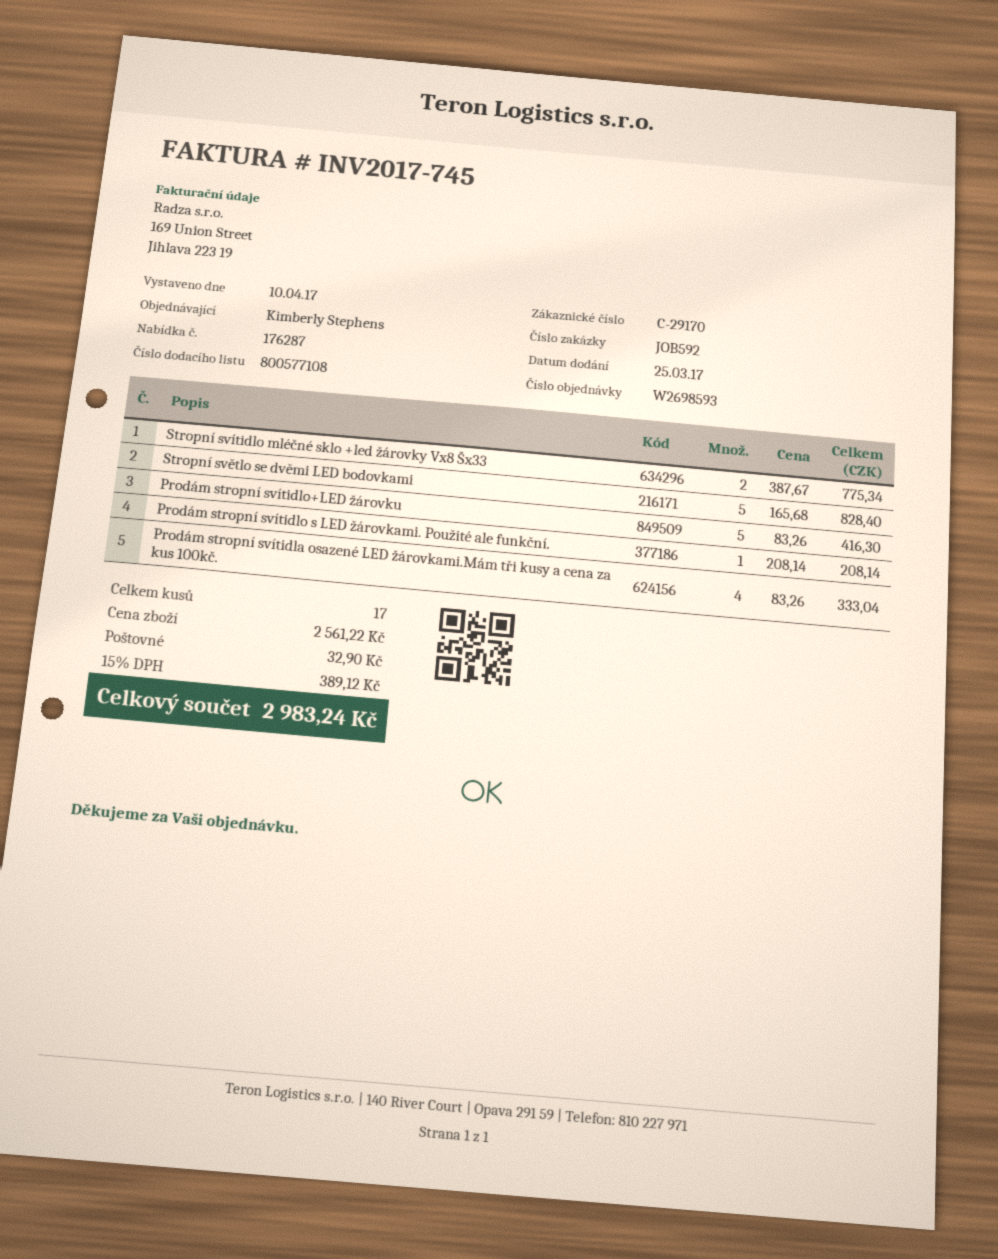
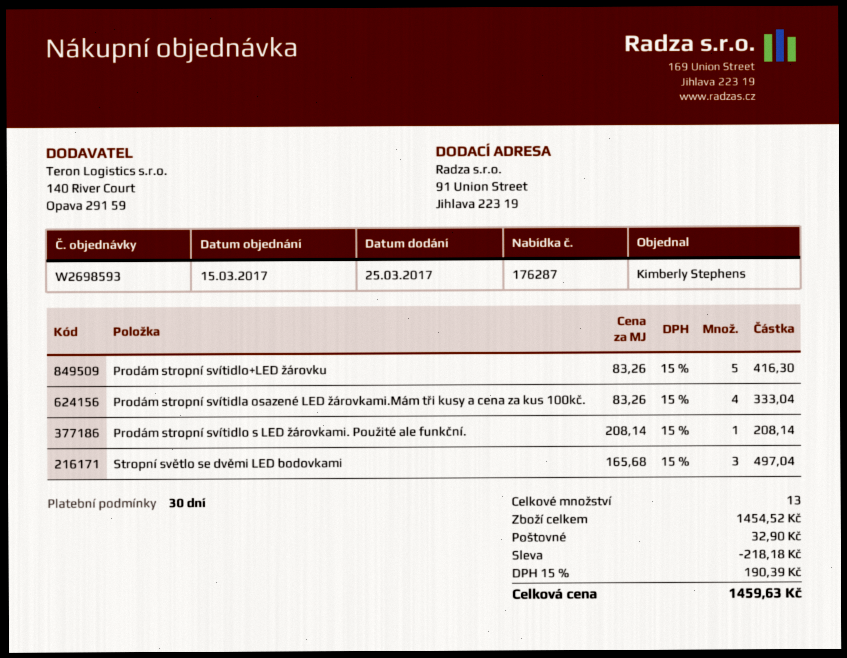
Stropní svítidlo mléčné sklo +led žárovky Vx8 Šx33: 2 x 387.67 = 775.34 -> none
Stropní světlo se dvěmi LED bodovkami: 5 x 165.68 = 828.40 -> 3 x 165.68 = 497.04
total quantity: 17 -> 13
subtotal: 2561.22 -> 1454.52
discount: none -> 218.18
tax: 15% = 389.12 -> 15% = 190.39
total: 2983.24 -> 1459.63

